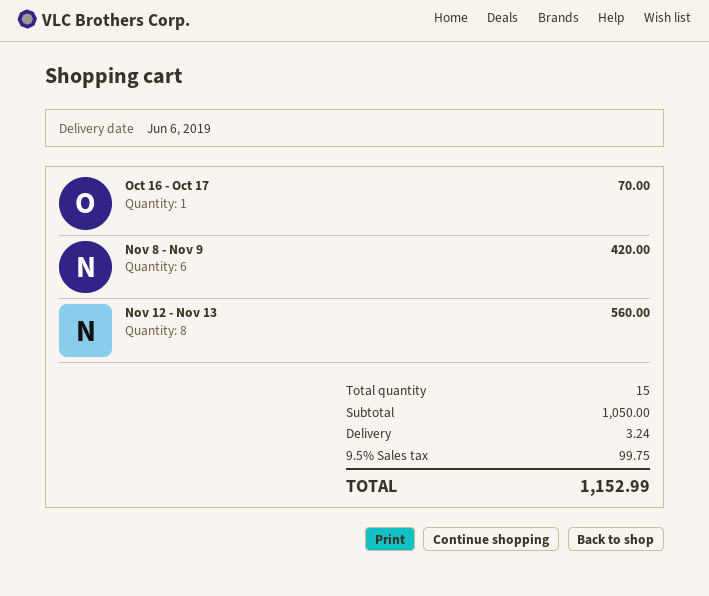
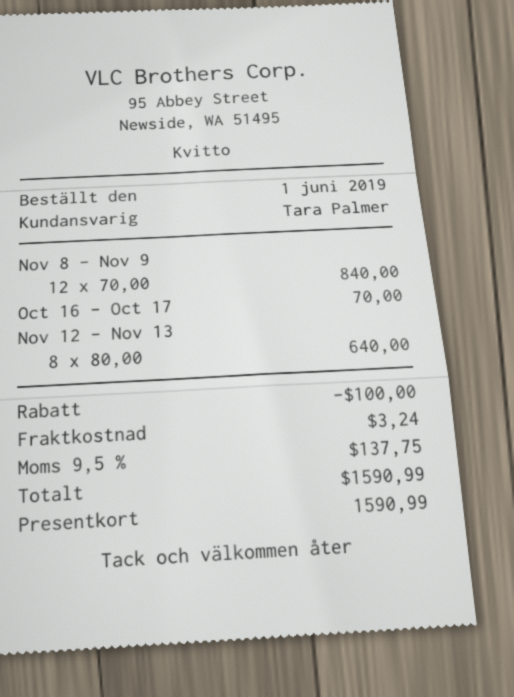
Nov 8 - Nov 9: 6 for 420.00 -> 12 for 840.00
Nov 12 - Nov 13: 8 for 560.00 -> 8 for 640.00
discount: none -> 100.00
tax: 9.5% = 99.75 -> 9.5% = 137.75
total: 1152.99 -> 1590.99

